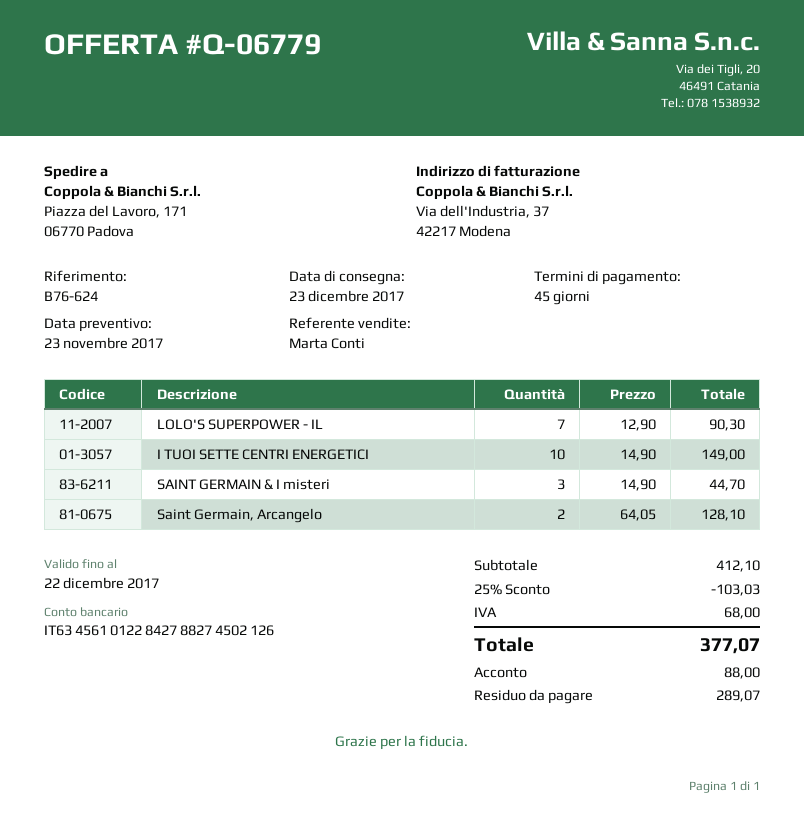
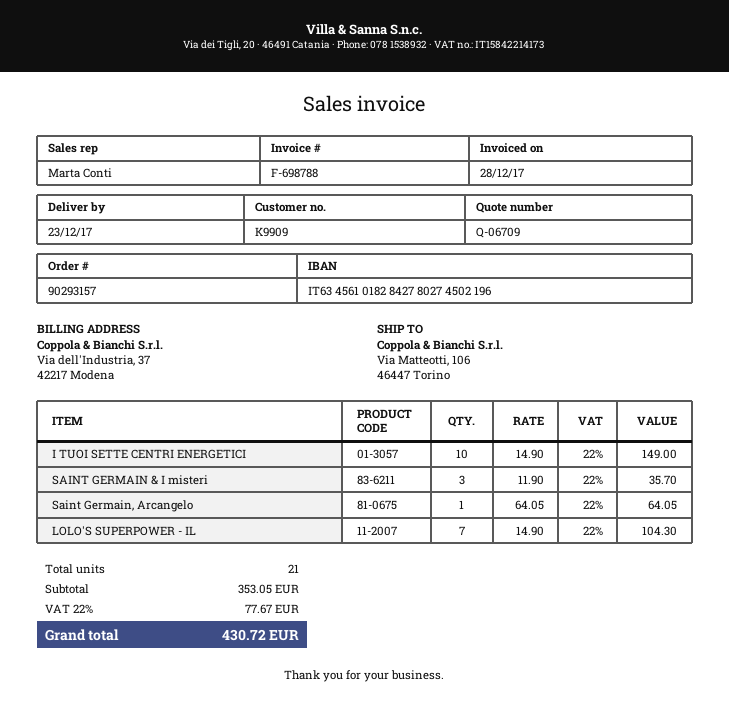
quote number: Q-06779 -> Q-06709
bank account: IT6345610122842788274502126 -> IT6345610182842780274502196
ship to: Piazza del Lavoro, 171, 06770 Padova -> Via Matteotti, 106, 46447 Torino
LOLO'S SUPERPOWER - IL: 7 x 12.90 = 90.30 -> 7 x 14.90 = 104.30
SAINT GERMAIN & I misteri: 3 x 14.90 = 44.70 -> 3 x 11.90 = 35.70
Saint Germain, Arcangelo: 2 x 64.05 = 128.10 -> 1 x 64.05 = 64.05
subtotal: 412.10 -> 353.05
discount: 25% = 103.03 -> none
tax: 68.00 -> 77.67
total: 377.07 -> 430.72

